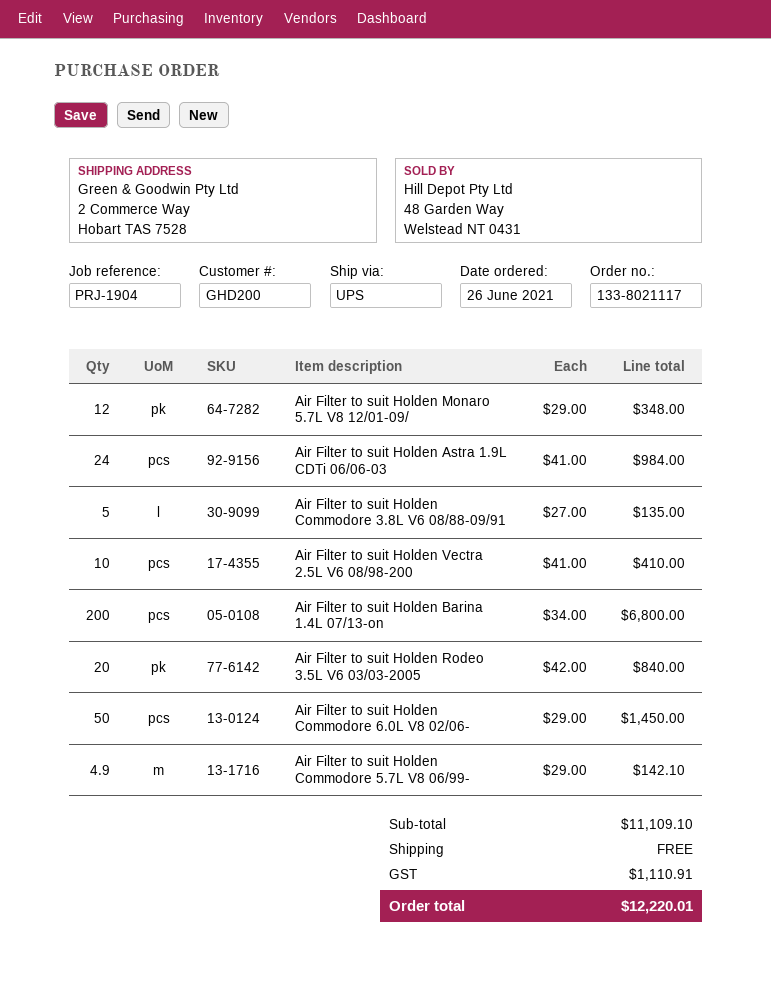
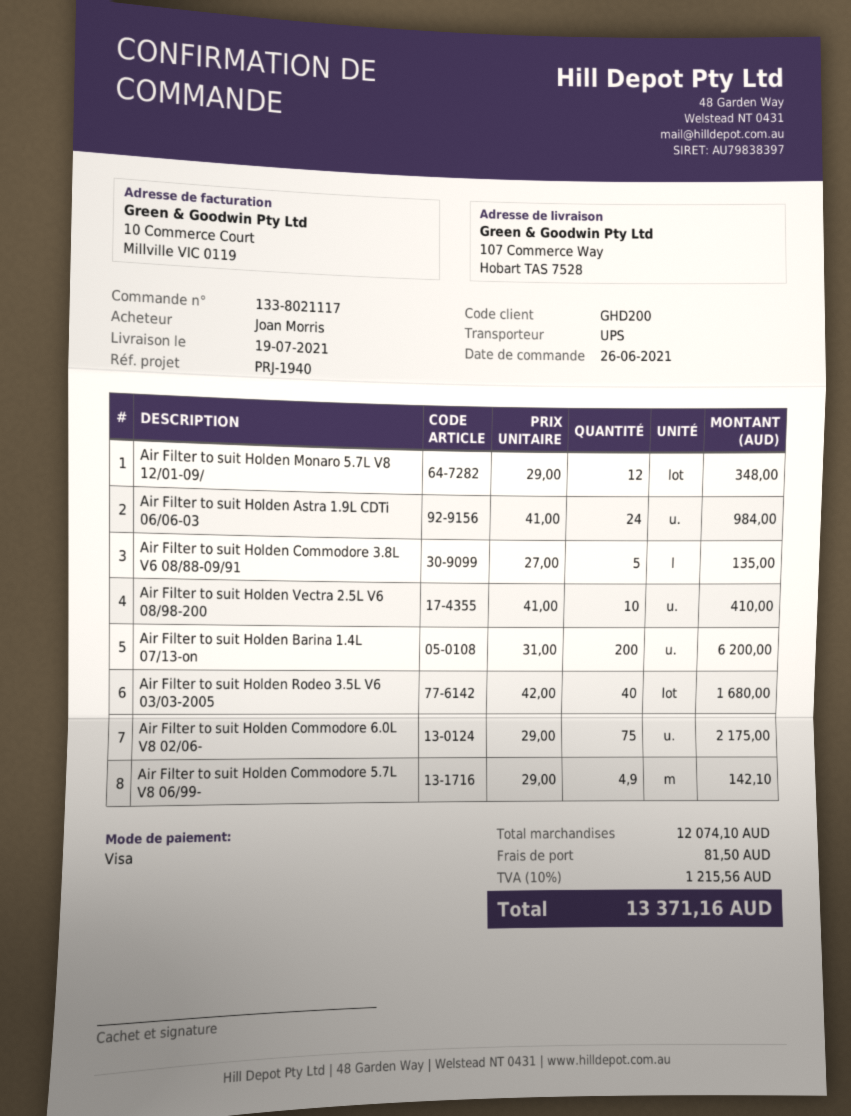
reference: PRJ-1904 -> PRJ-1940
ship to: 2 Commerce Way, Hobart TAS 7528 -> 107 Commerce Way, Hobart TAS 7528
Air Filter to suit Holden Barina 1.4L 07/13-on: 200 x 34.00 = 6800.00 -> 200 x 31.00 = 6200.00
Air Filter to suit Holden Rodeo 3.5L V6 03/03-2005: 20 x 42.00 = 840.00 -> 40 x 42.00 = 1680.00
Air Filter to suit Holden Commodore 6.0L V8 02/06-: 50 x 29.00 = 1450.00 -> 75 x 29.00 = 2175.00
subtotal: 11109.10 -> 12074.10
shipping: 0.00 -> 81.50
tax: 1110.91 -> 1215.56
total: 12220.01 -> 13371.16

